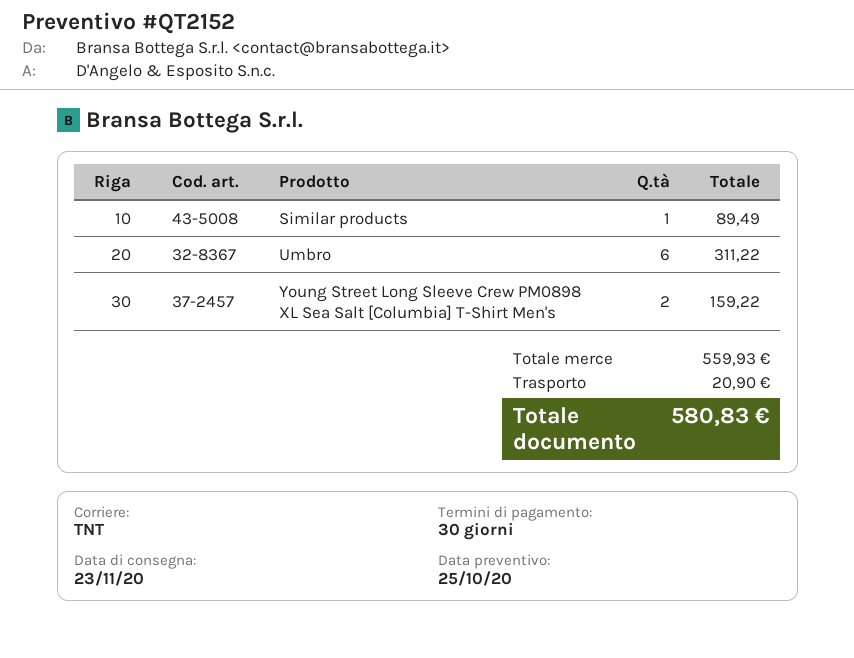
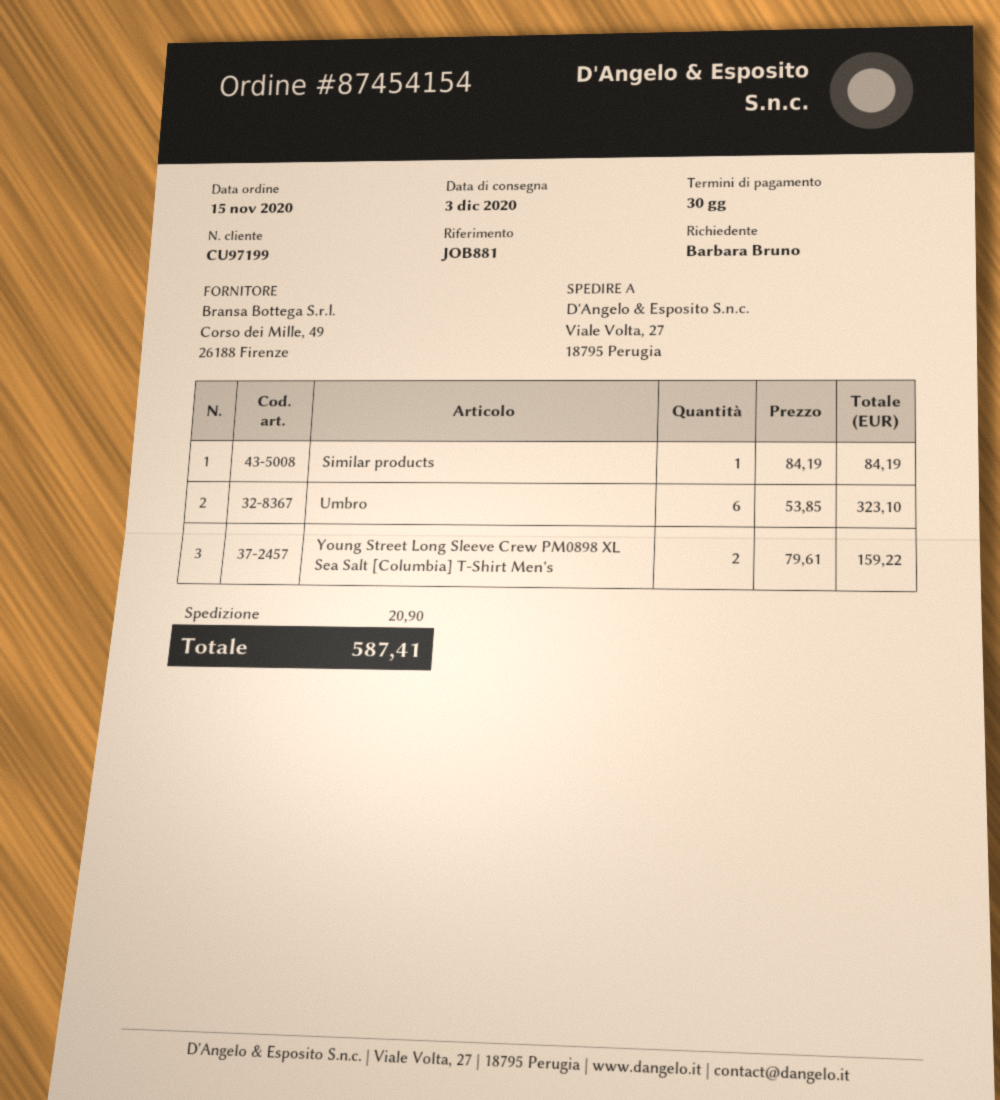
delivery date: 2020-11-23 -> 2020-12-03
Similar products: 1 for 89.49 -> 1 for 84.19
Umbro: 6 for 311.22 -> 6 for 323.10
total: 580.83 -> 587.41

